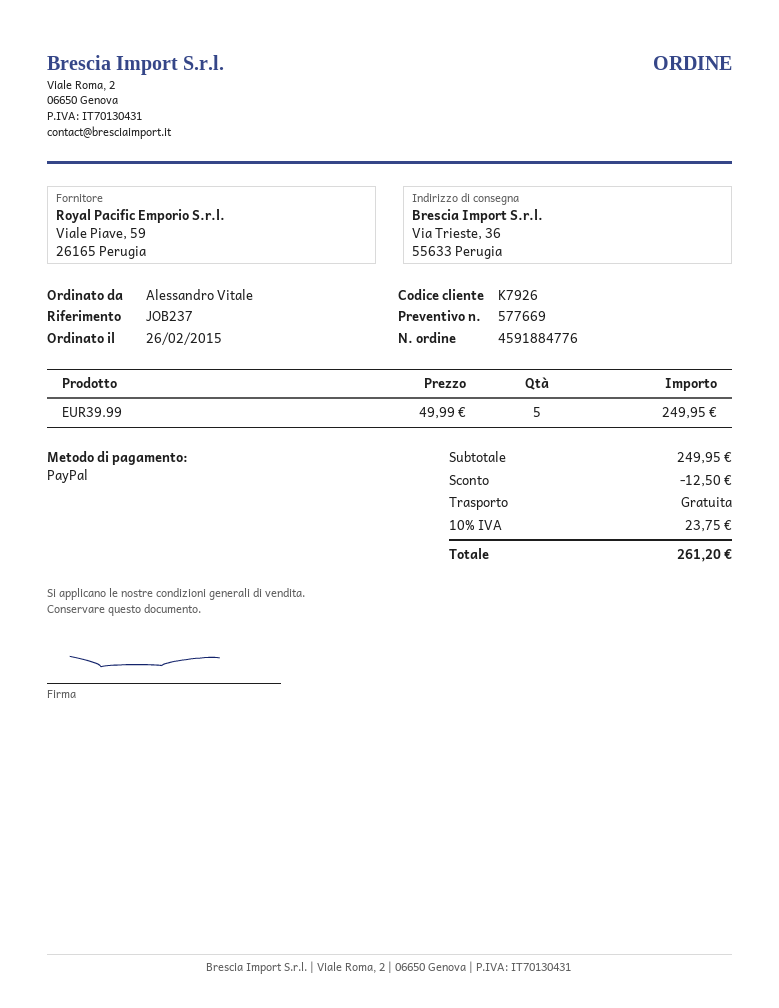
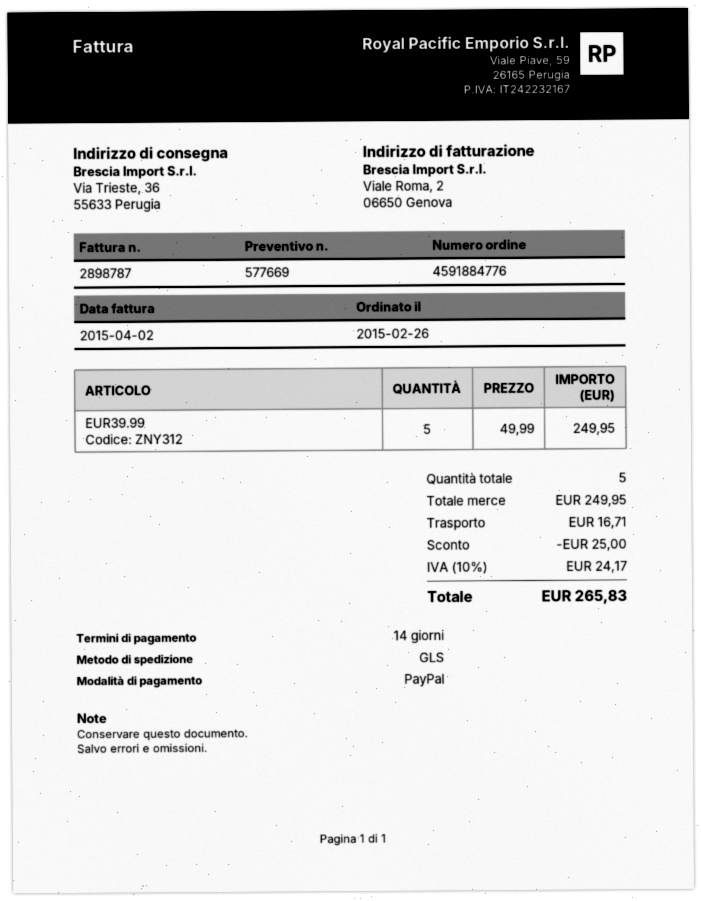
discount: 12.50 -> 25.00
shipping: 0.00 -> 16.71
tax: 10% = 23.75 -> 10% = 24.17
total: 261.20 -> 265.83

